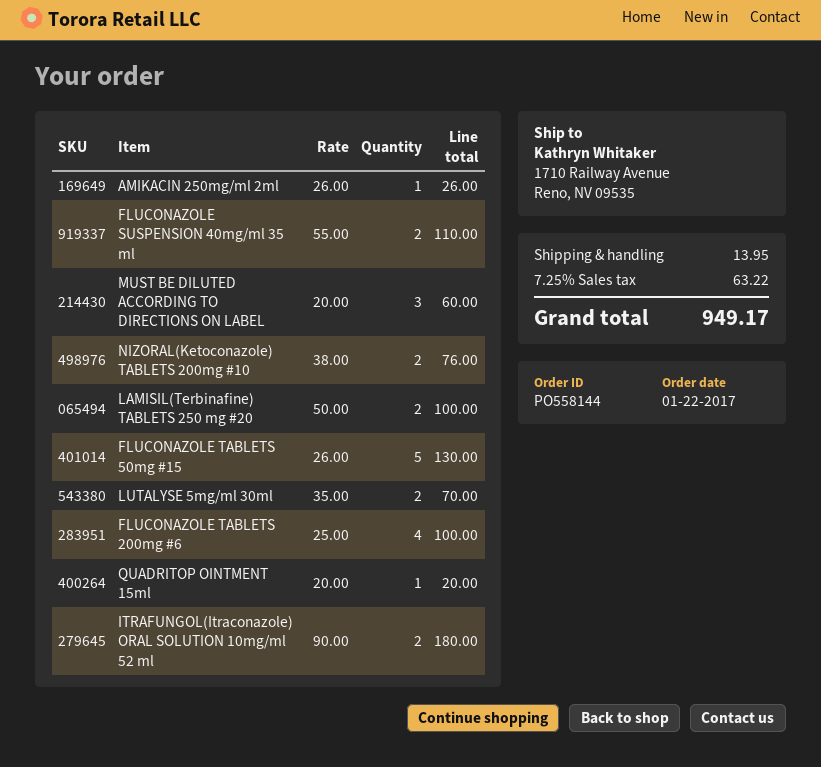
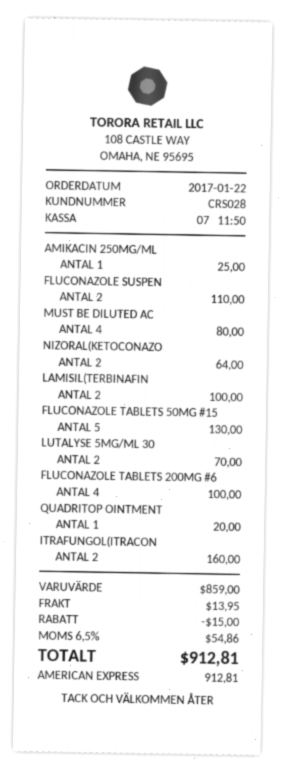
AMIKACIN 250mg/ml 2ml: 1 for 26.00 -> 1 for 25.00
MUST BE DILUTED ACCORDING TO DIRECTIONS ON LABEL: 3 for 60.00 -> 4 for 80.00
NIZORAL(Ketoconazole) TABLETS 200mg #10: 2 for 76.00 -> 2 for 64.00
ITRAFUNGOL(Itraconazole) ORAL SOLUTION 10mg/ml 52 ml: 2 for 180.00 -> 2 for 160.00
discount: none -> 15.00
tax: 7.25% = 63.22 -> 6.5% = 54.86
total: 949.17 -> 912.81

